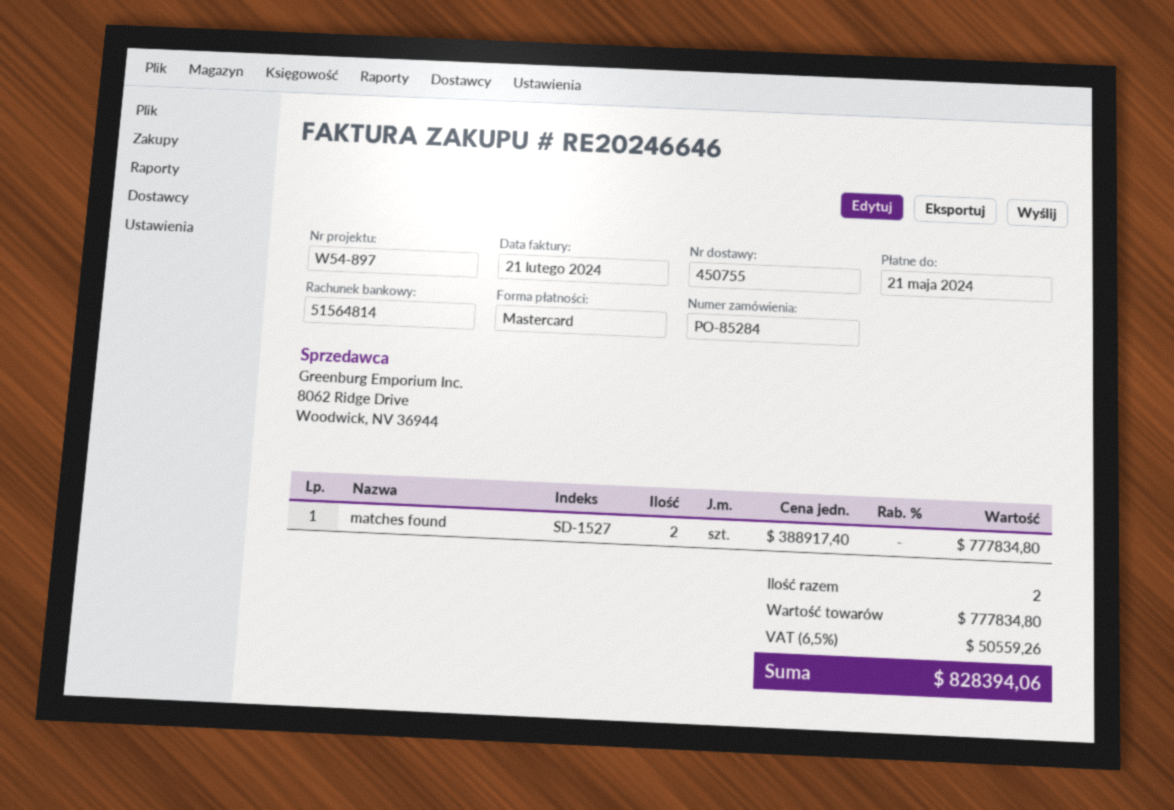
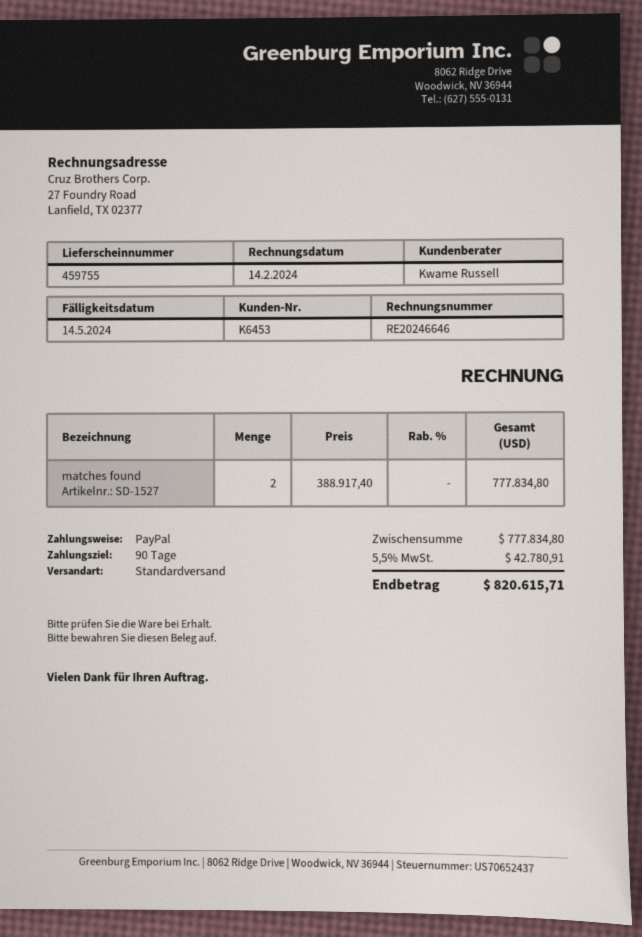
delivery note number: 450755 -> 459755
invoice date: 2024-02-21 -> 2024-02-14
due date: 2024-05-21 -> 2024-05-14
payment method: Mastercard -> PayPal
tax: 6.5% = 50559.26 -> 5.5% = 42780.91
total: 828394.06 -> 820615.71

